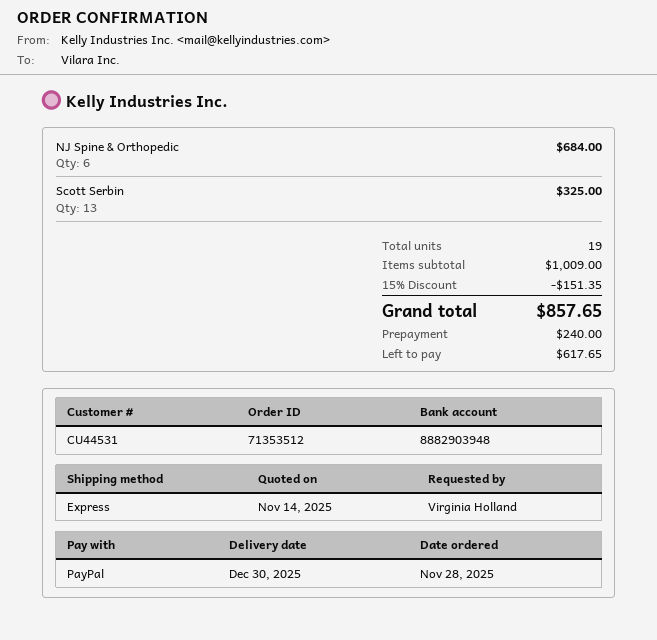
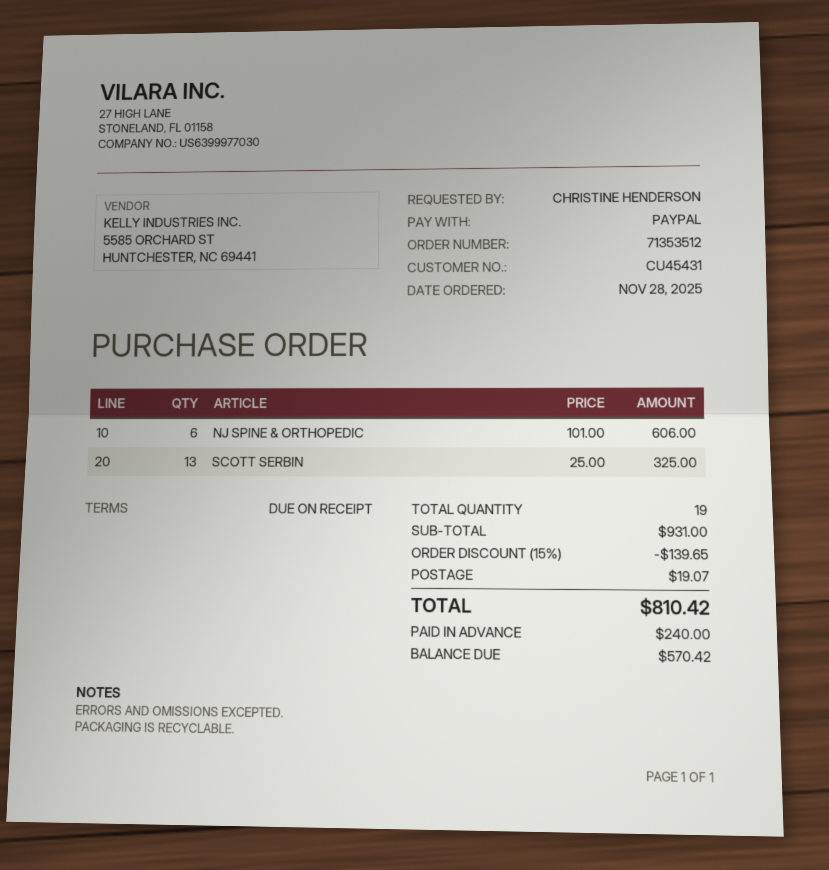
customer number: CU44531 -> CU45431
ordered by: Virginia Holland -> CHRISTINE HENDERSON
NJ Spine & Orthopedic: 6 for 684.00 -> 6 for 606.00
subtotal: 1009.00 -> 931.00
discount: 15% = 151.35 -> 15% = 139.65
shipping: none -> 19.07
total: 857.65 -> 810.42
balance: 617.65 -> 570.42

